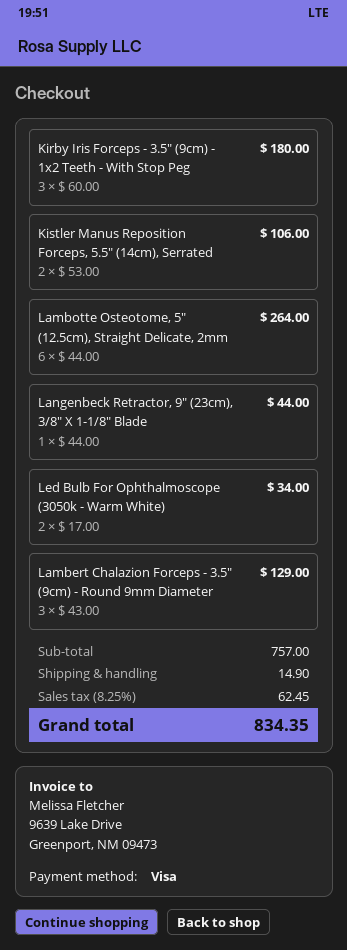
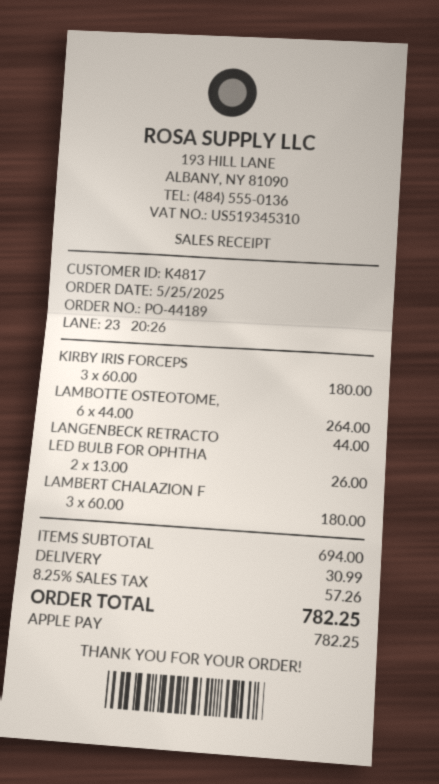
payment method: Visa -> Apple Pay
Kistler Manus Reposition Forceps, 5.5" (14cm), Serrated: 2 x 53.00 = 106.00 -> none
Led Bulb For Ophthalmoscope (3050k - Warm White): 2 x 17.00 = 34.00 -> 2 x 13.00 = 26.00
Lambert Chalazion Forceps - 3.5" (9cm) - Round 9mm Diameter: 3 x 43.00 = 129.00 -> 3 x 60.00 = 180.00
subtotal: 757.00 -> 694.00
shipping: 14.90 -> 30.99
tax: 8.25% = 62.45 -> 8.25% = 57.26
total: 834.35 -> 782.25

